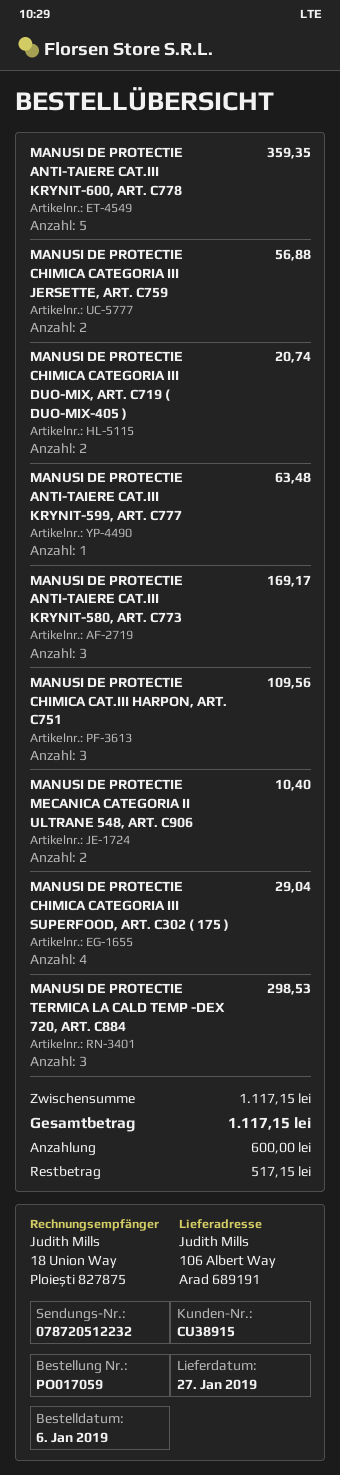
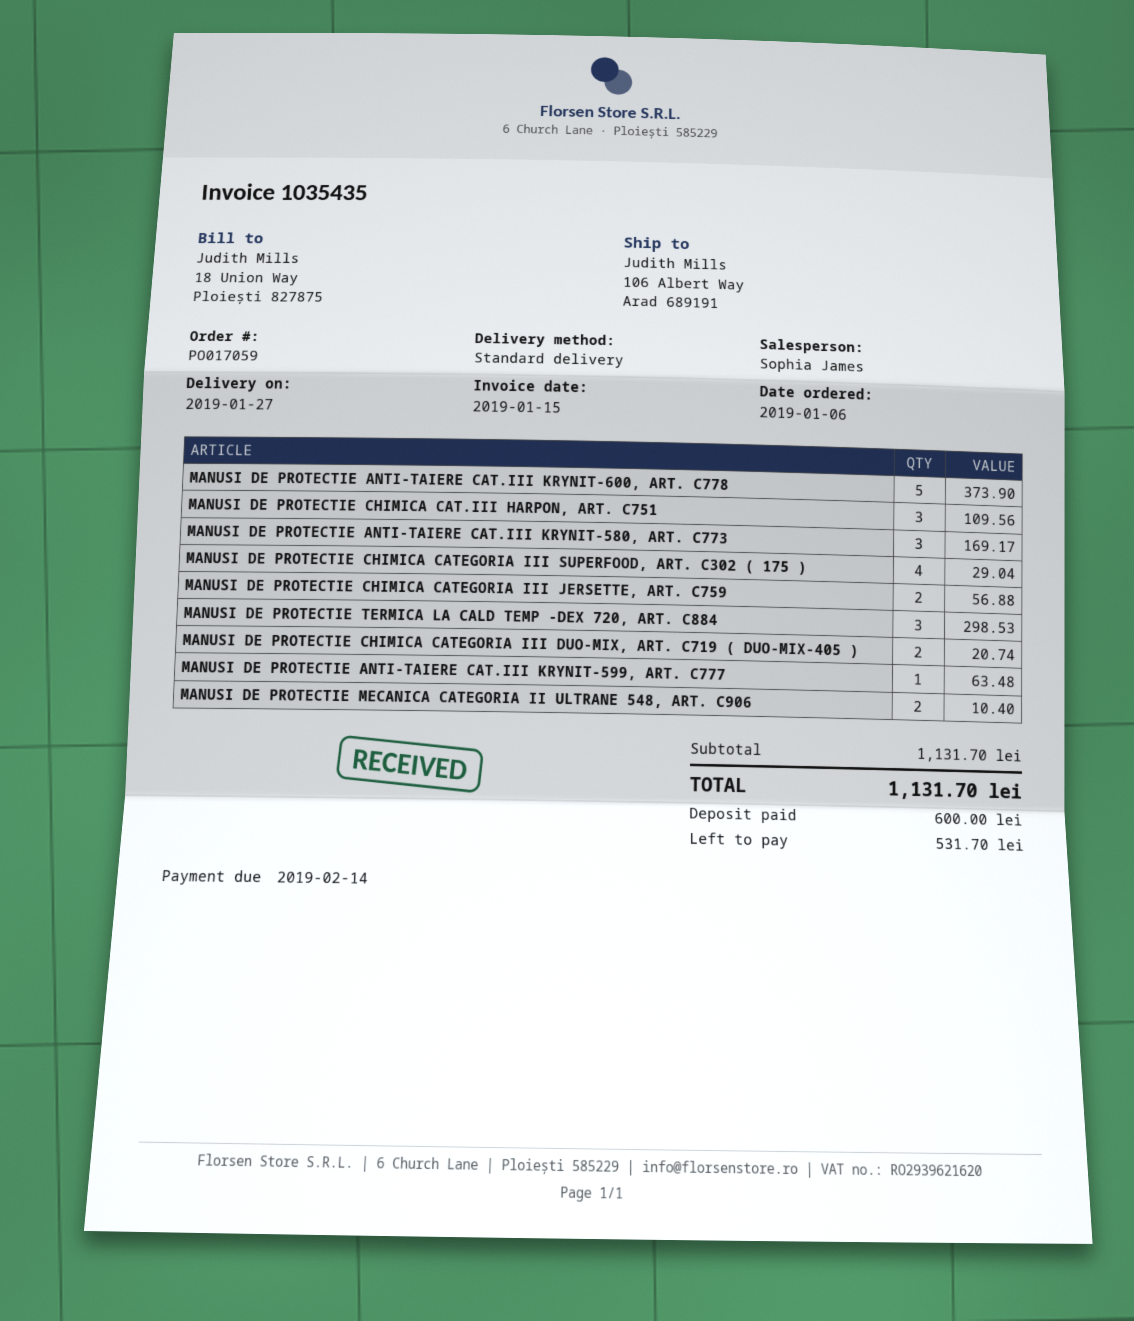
MANUSI DE PROTECTIE ANTI-TAIERE CAT.III KRYNIT-600, ART. C778: 5 for 359.35 -> 5 for 373.90
subtotal: 1117.15 -> 1131.70
total: 1117.15 -> 1131.70
balance: 517.15 -> 531.70

